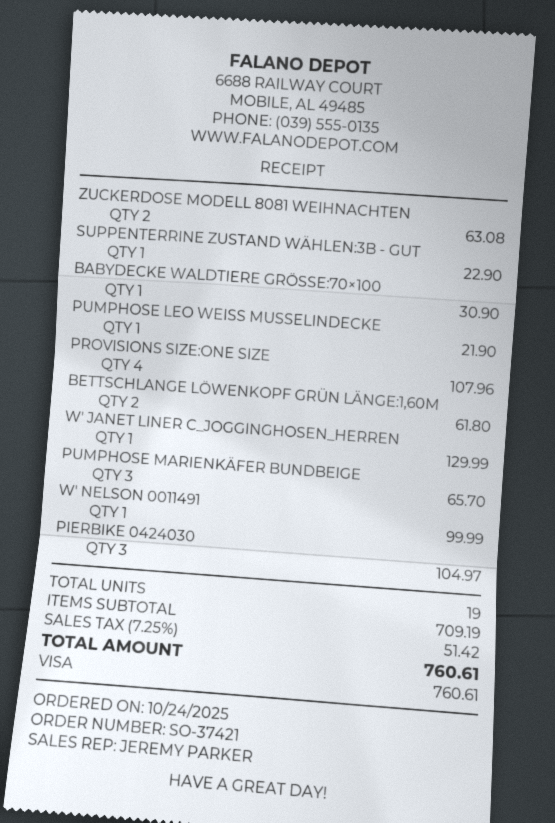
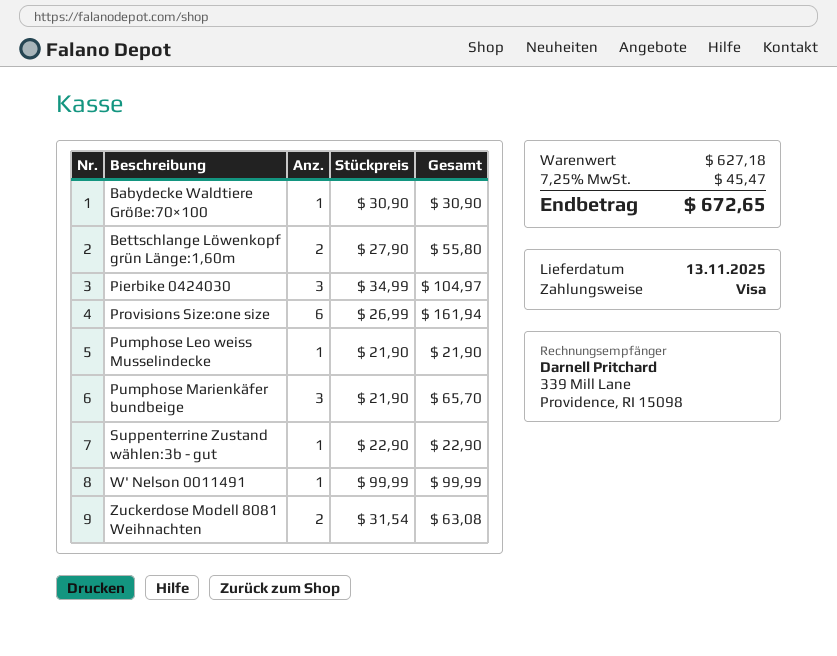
PROVISIONS SIZE:ONE SIZE: 4 for 107.96 -> 6 for 161.94
BETTSCHLANGE LÖWENKOPF GRÜN LÄNGE:1,60M: 2 for 61.80 -> 2 for 55.80
W' JANET LINER C_JOGGINGHOSEN_HERREN: 1 for 129.99 -> none
subtotal: 709.19 -> 627.18
tax: 7.25% = 51.42 -> 7.25% = 45.47
total: 760.61 -> 672.65

